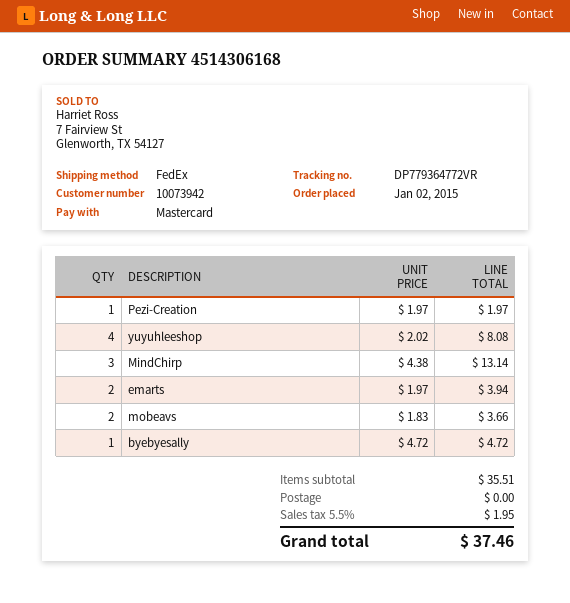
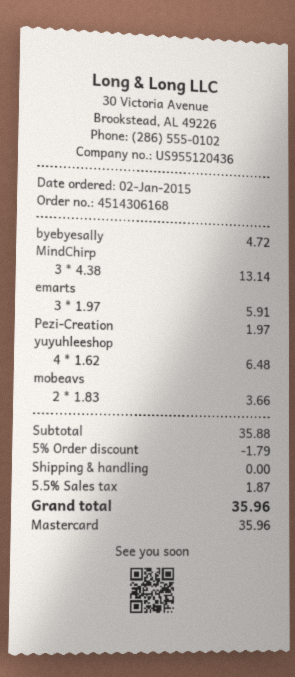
yuyuhleeshop: 4 x 2.02 = 8.08 -> 4 x 1.62 = 6.48
emarts: 2 x 1.97 = 3.94 -> 3 x 1.97 = 5.91
subtotal: 35.51 -> 35.88
discount: none -> 5% = 1.79
tax: 5.5% = 1.95 -> 5.5% = 1.87
total: 37.46 -> 35.96

